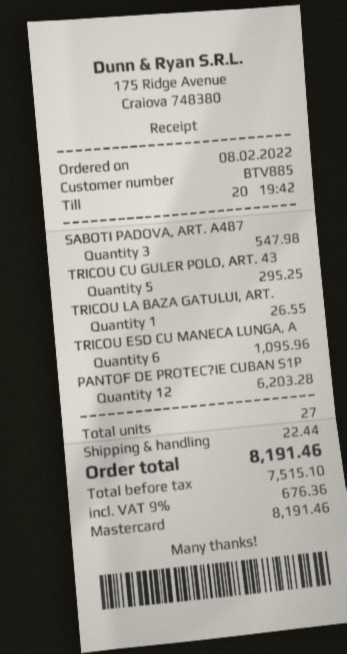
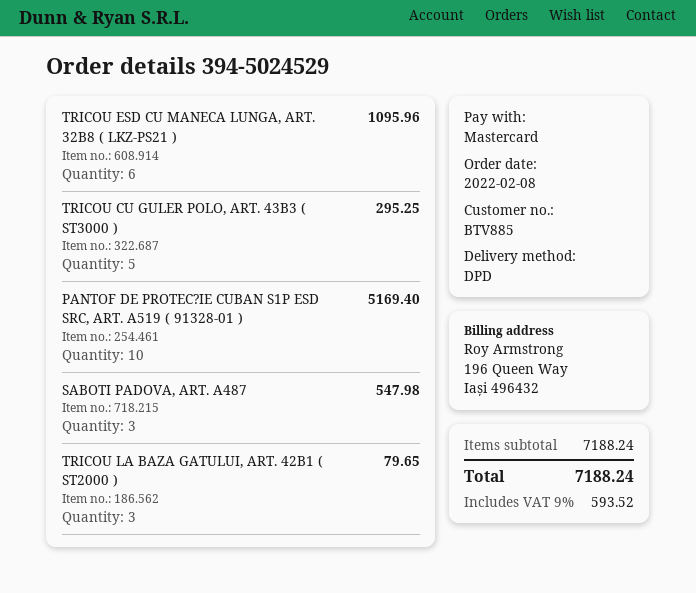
TRICOU LA BAZA GATULUI, ART.: 1 for 26.55 -> 3 for 79.65
PANTOF DE PROTEC?IE CUBAN S1P: 12 for 6203.28 -> 10 for 5169.40
shipping: 22.44 -> none
tax: 9% = 676.36 -> 9% = 593.52
total: 8191.46 -> 7188.24

